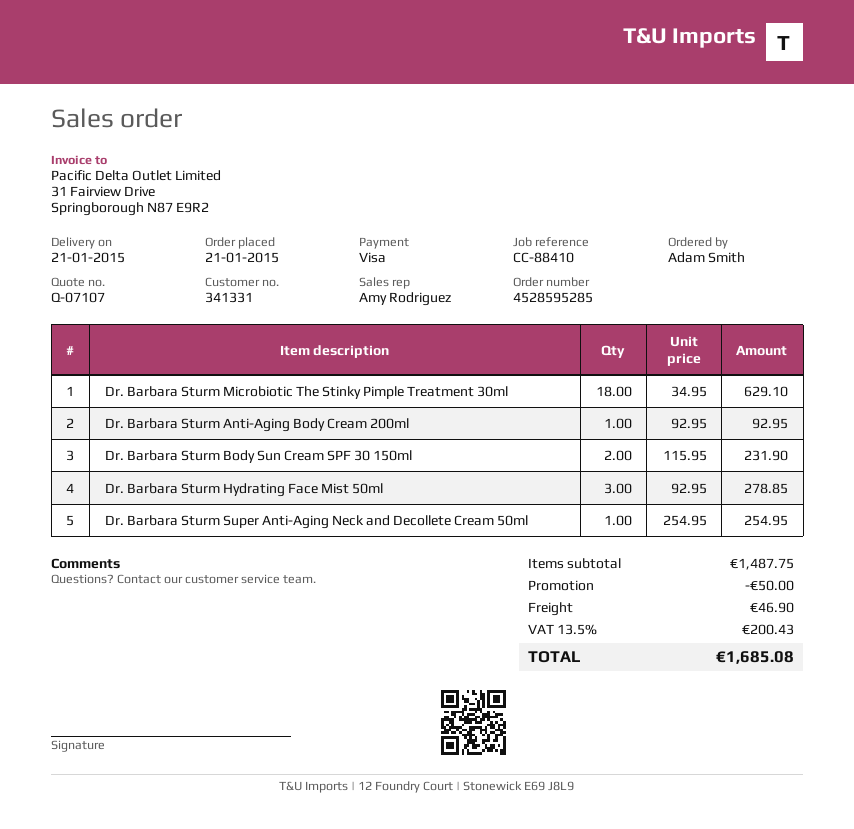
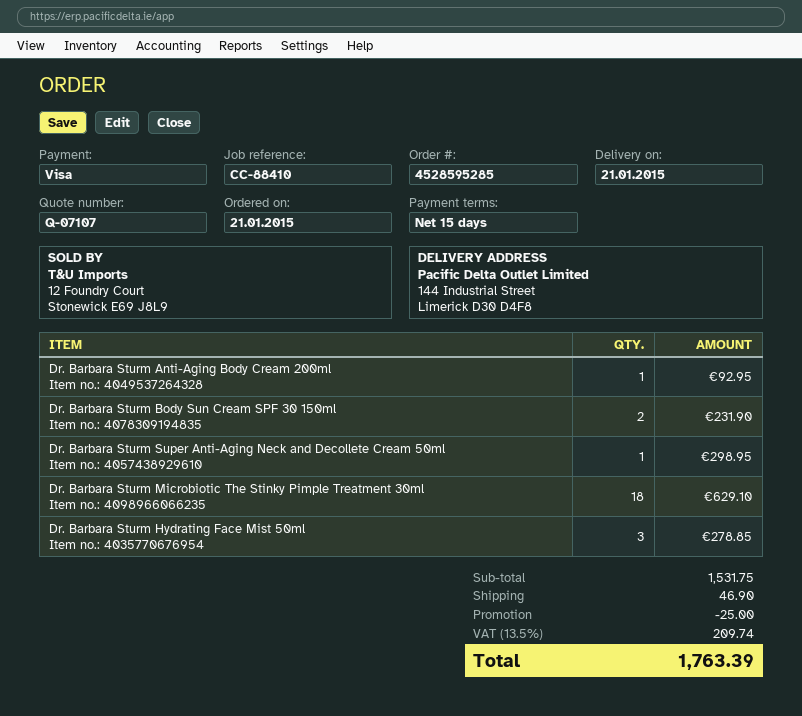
Dr. Barbara Sturm Super Anti-Aging Neck and Decollete Cream 50ml: 1 for 254.95 -> 1 for 298.95
subtotal: 1487.75 -> 1531.75
discount: 50.00 -> 25.00
tax: 13.5% = 200.43 -> 13.5% = 209.74
total: 1685.08 -> 1763.39

